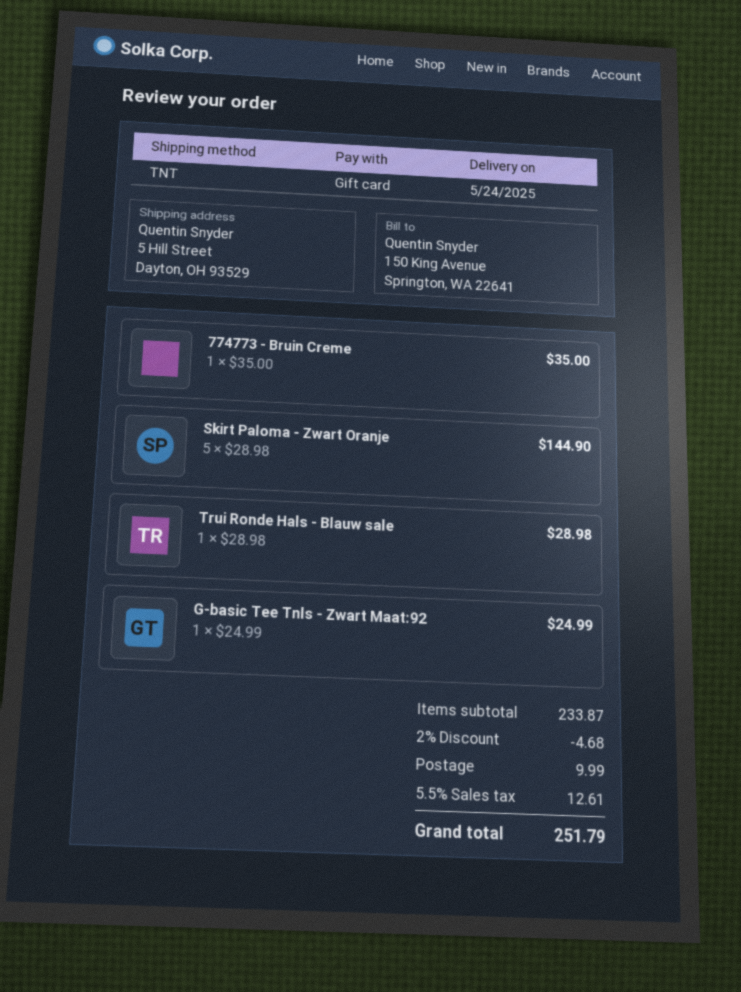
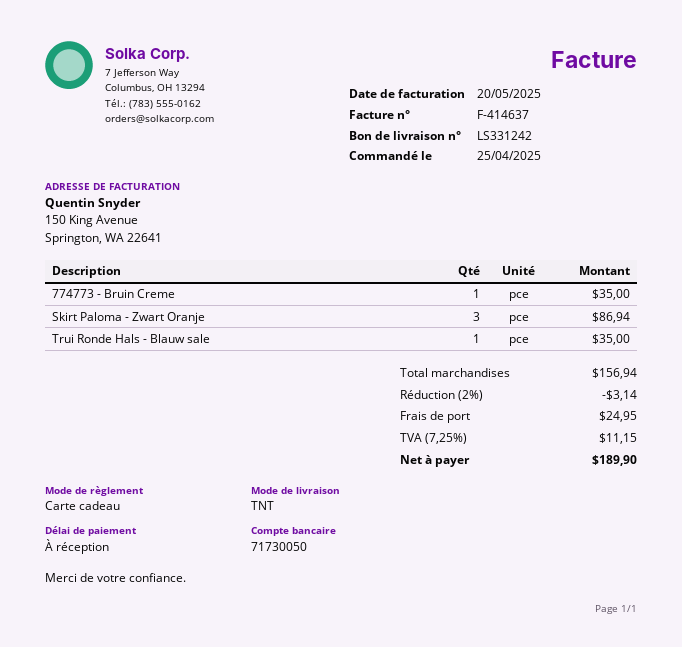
Skirt Paloma - Zwart Oranje: 5 for 144.90 -> 3 for 86.94
Trui Ronde Hals - Blauw sale: 1 for 28.98 -> 1 for 35.00
G-basic Tee Tnls - Zwart Maat:92: 1 for 24.99 -> none
subtotal: 233.87 -> 156.94
discount: 2% = 4.68 -> 2% = 3.14
shipping: 9.99 -> 24.95
tax: 5.5% = 12.61 -> 7.25% = 11.15
total: 251.79 -> 189.90

